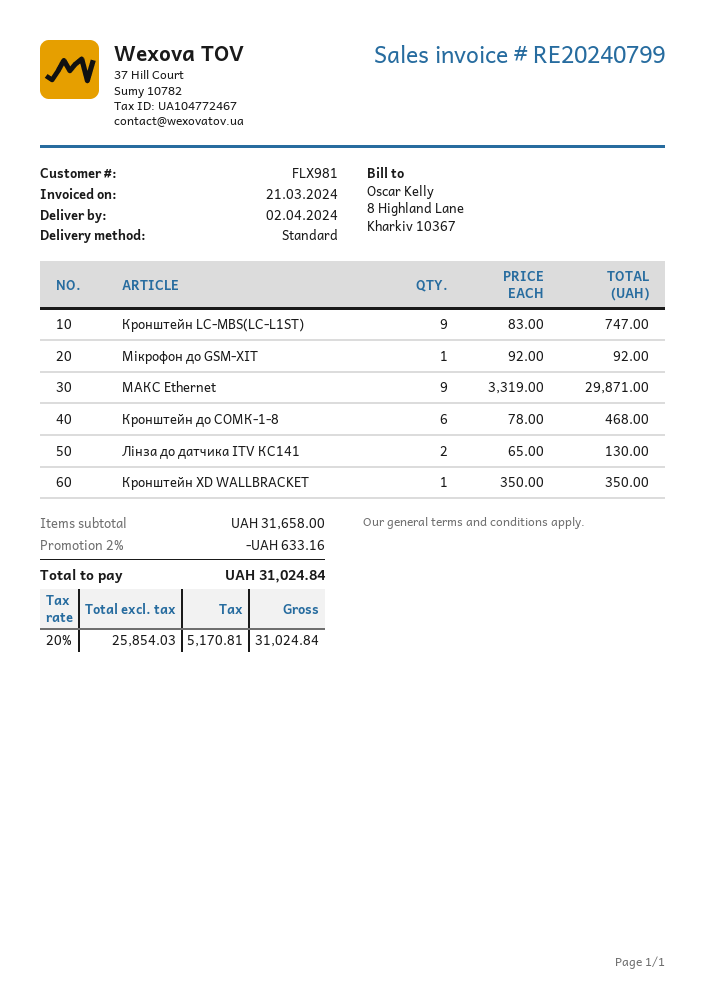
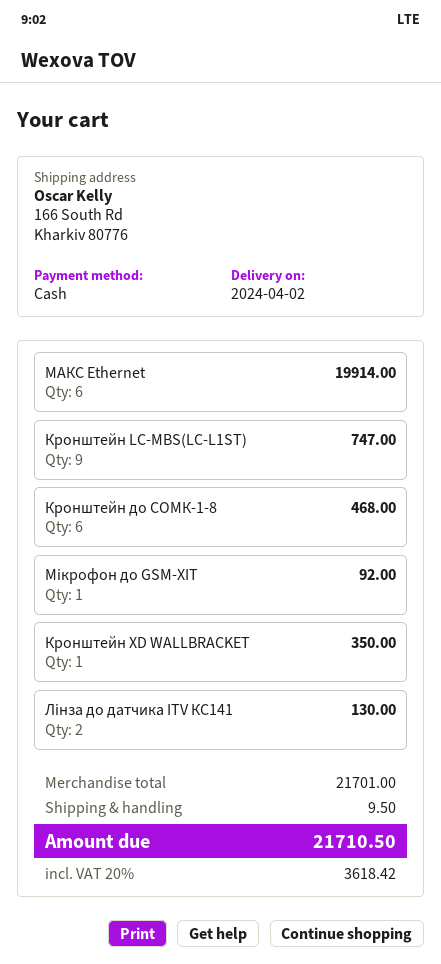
МАКС Ethernet: 9 for 29871.00 -> 6 for 19914.00
subtotal: 31658.00 -> 21701.00
discount: 2% = 633.16 -> none
shipping: none -> 9.50
tax: 20% = 5170.81 -> 20% = 3618.42
total: 31024.84 -> 21710.50

